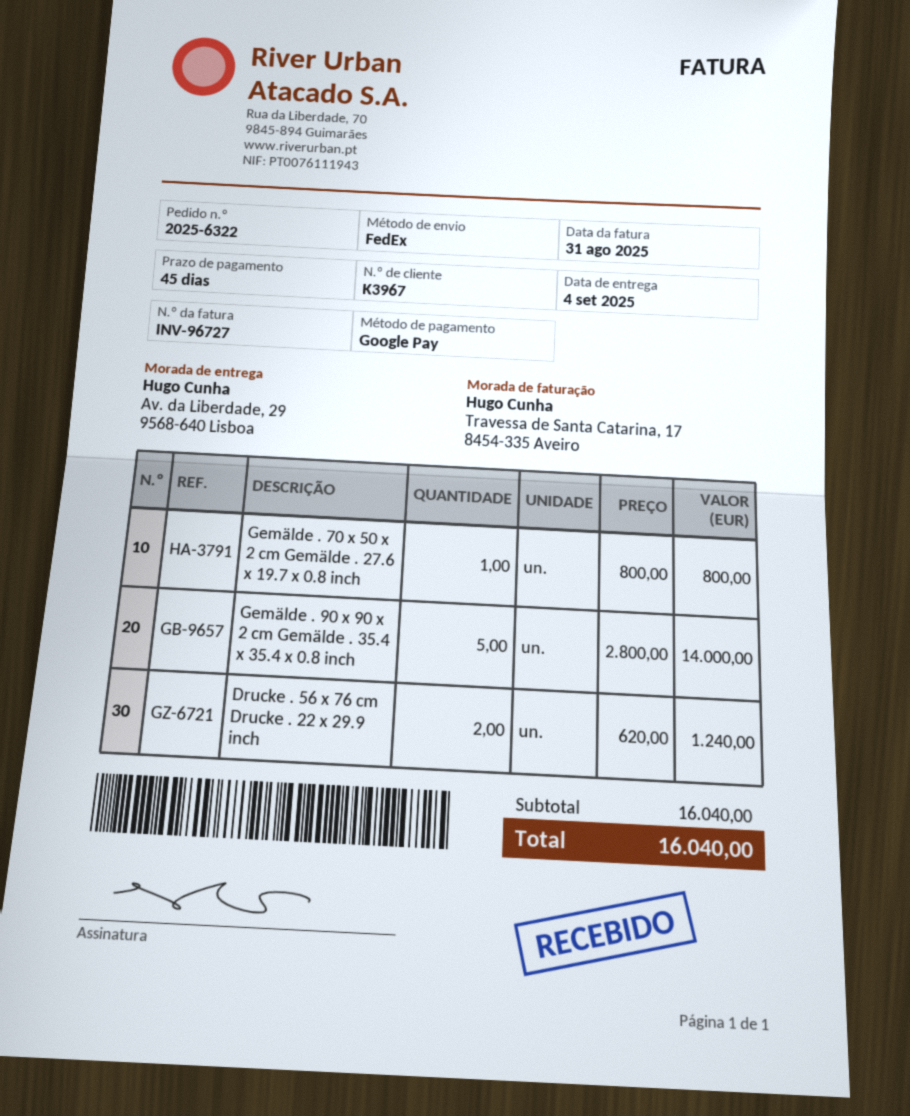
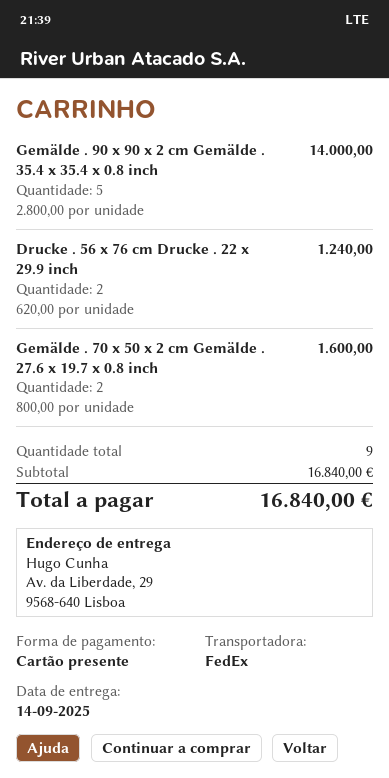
delivery date: 2025-09-04 -> 2025-09-14
payment method: Google Pay -> gift card
Gemälde . 70 x 50 x 2 cm Gemälde . 27.6 x 19.7 x 0.8 inch: 1 x 800.00 = 800.00 -> 2 x 800.00 = 1600.00
subtotal: 16040.00 -> 16840.00
total: 16040.00 -> 16840.00

